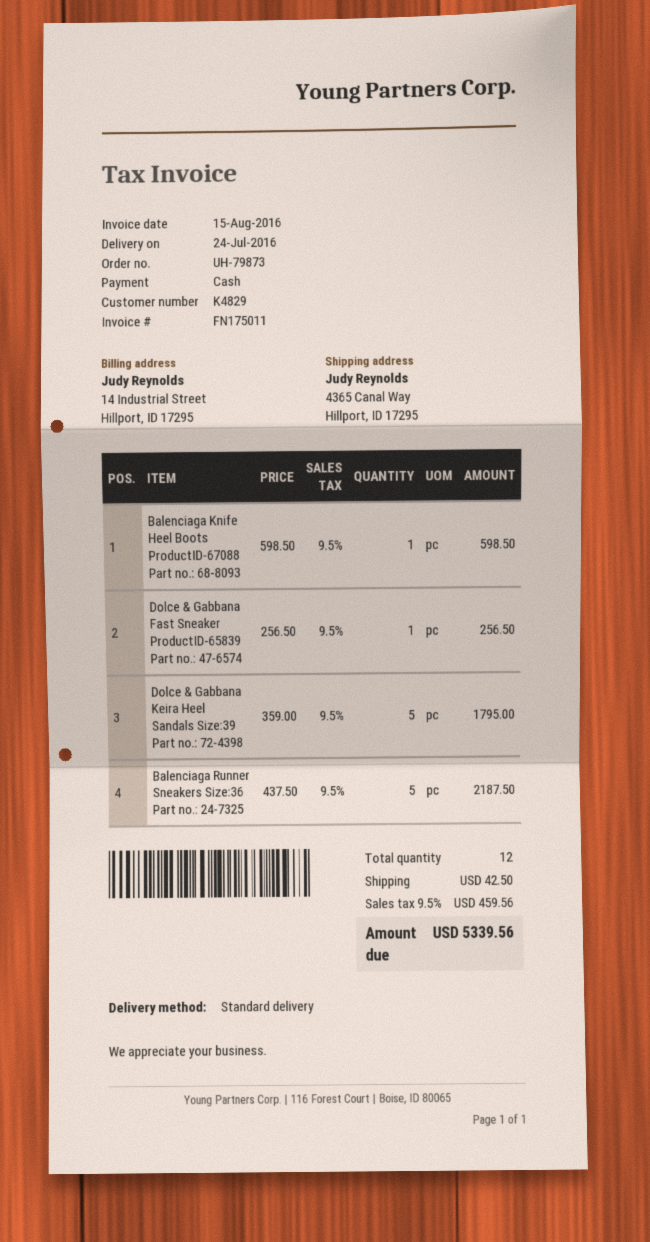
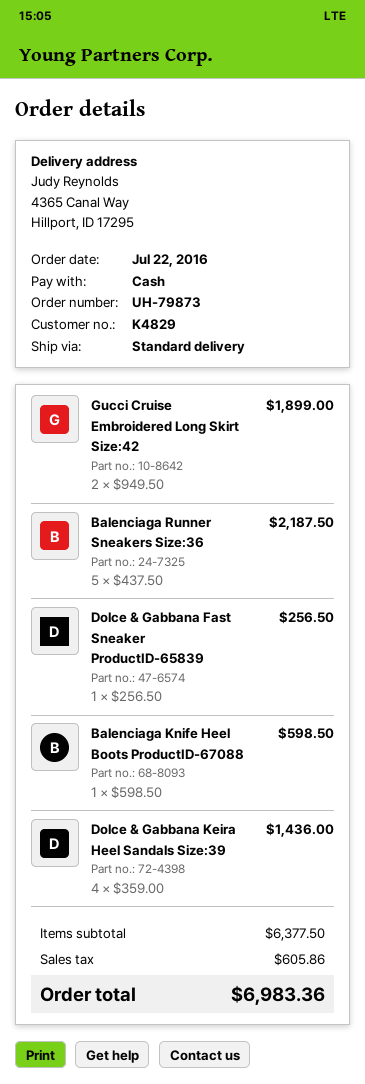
Dolce & Gabbana Keira Heel Sandals Size:39: 5 x 359.00 = 1795.00 -> 4 x 359.00 = 1436.00
Gucci Cruise Embroidered Long Skirt Size:42: none -> 2 x 949.50 = 1899.00
shipping: 42.50 -> none
tax: 459.56 -> 605.86
total: 5339.56 -> 6983.36

